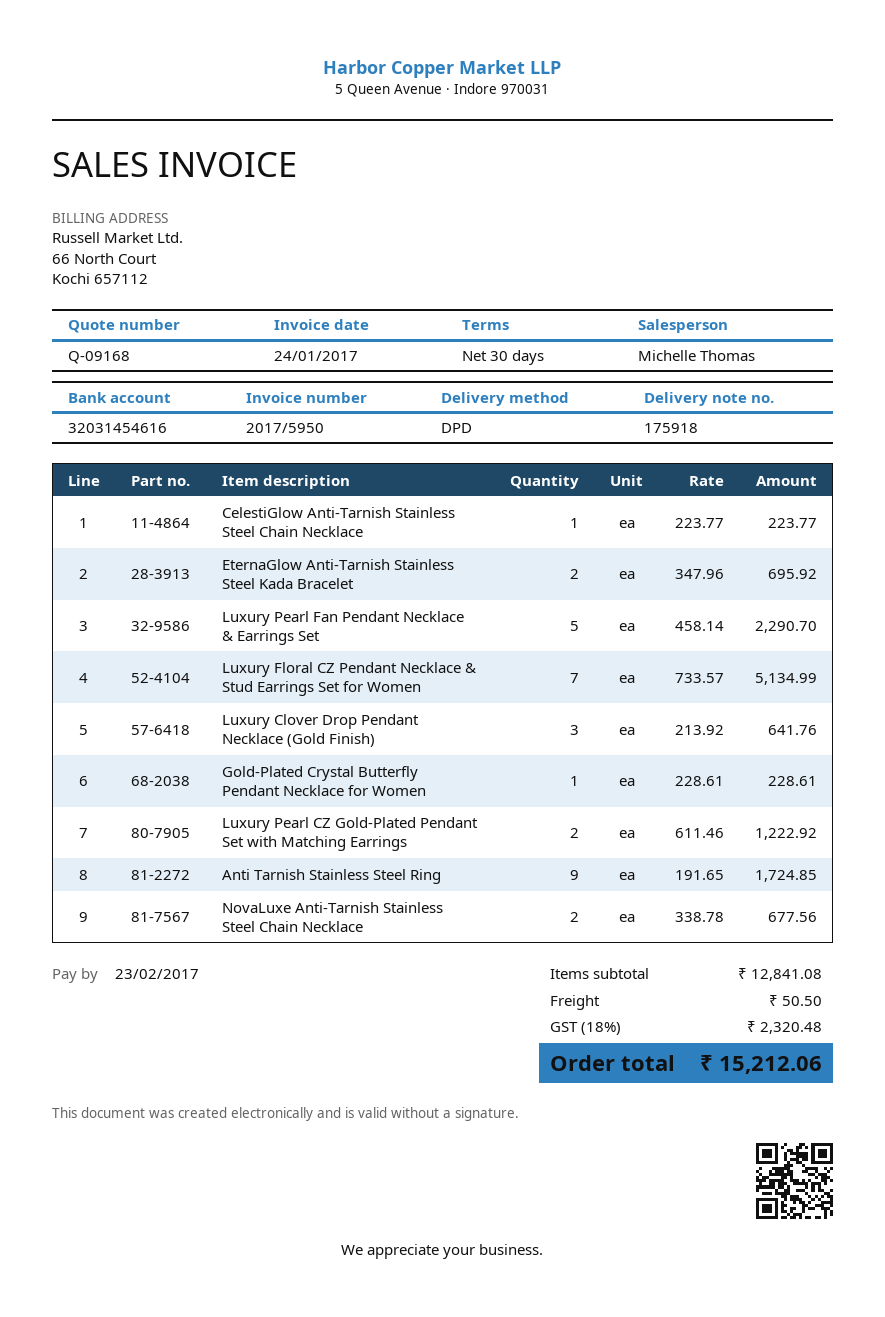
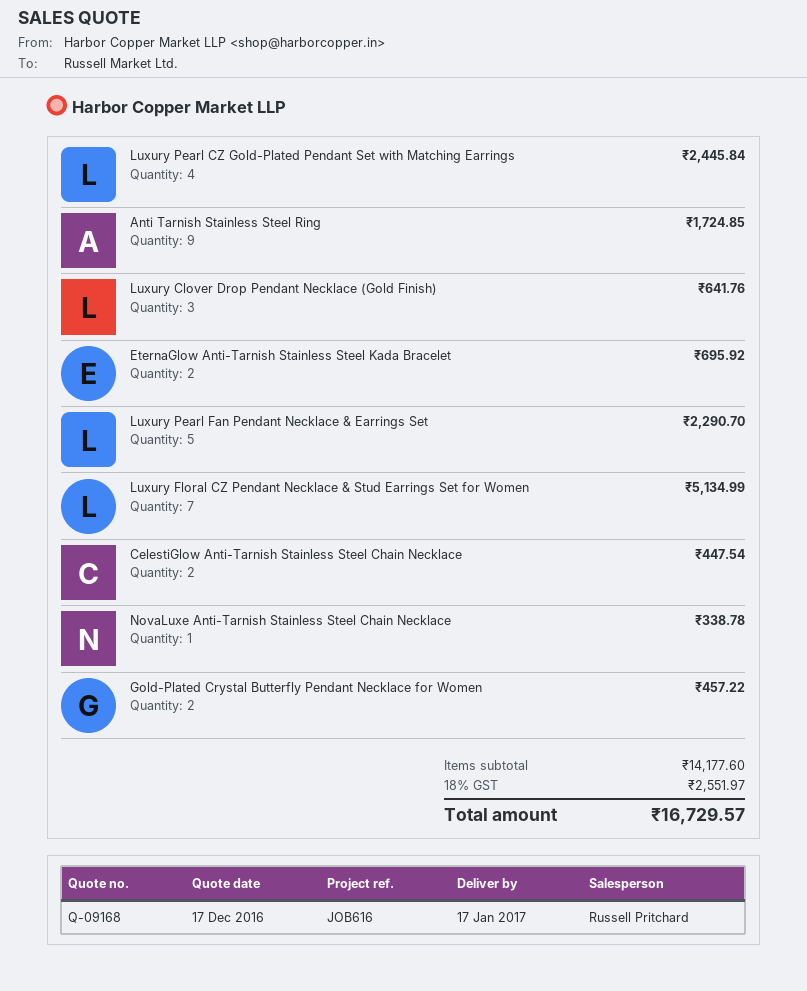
sales rep: Michelle Thomas -> Russell Pritchard
CelestiGlow Anti-Tarnish Stainless Steel Chain Necklace: 1 for 223.77 -> 2 for 447.54
Gold-Plated Crystal Butterfly Pendant Necklace for Women: 1 for 228.61 -> 2 for 457.22
Luxury Pearl CZ Gold-Plated Pendant Set with Matching Earrings: 2 for 1222.92 -> 4 for 2445.84
NovaLuxe Anti-Tarnish Stainless Steel Chain Necklace: 2 for 677.56 -> 1 for 338.78
subtotal: 12841.08 -> 14177.60
shipping: 50.50 -> none
tax: 18% = 2320.48 -> 18% = 2551.97
total: 15212.06 -> 16729.57

